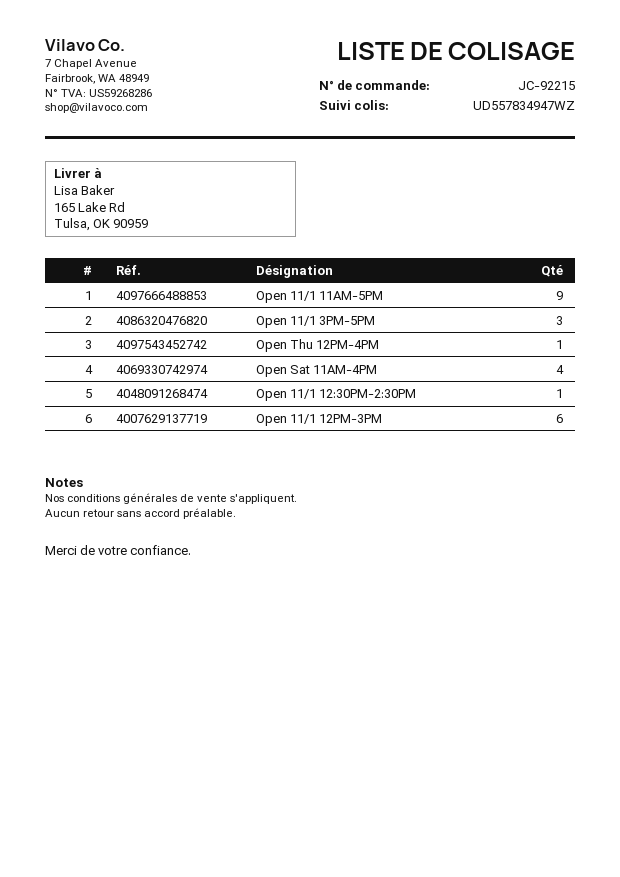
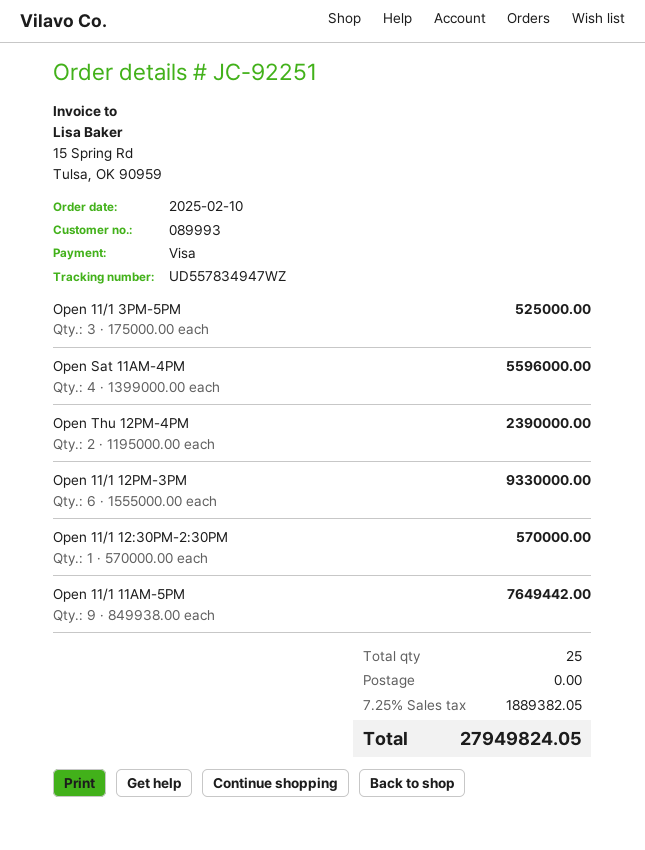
order number: JC-92215 -> JC-92251
Open Thu 12PM-4PM: 1 -> 2

